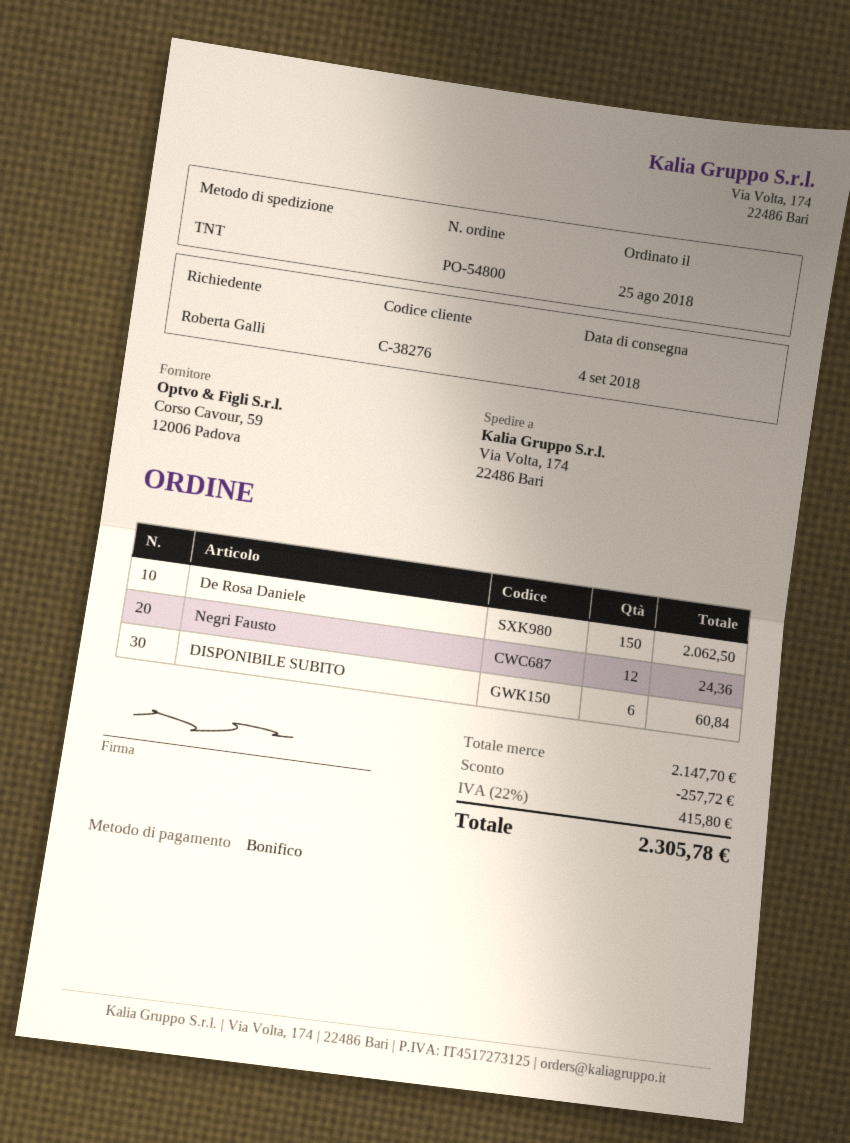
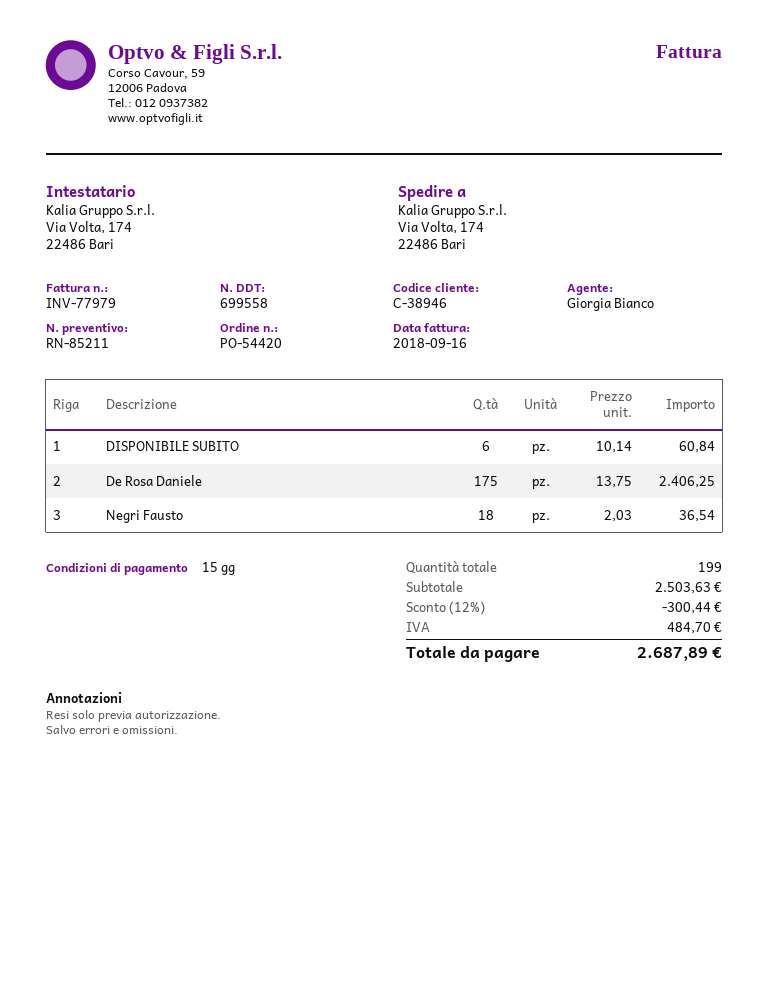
order number: PO-54800 -> PO-54420
customer number: C-38276 -> C-38946
De Rosa Daniele: 150 for 2062.50 -> 175 for 2406.25
Negri Fausto: 12 for 24.36 -> 18 for 36.54
subtotal: 2147.70 -> 2503.63
discount: 257.72 -> 300.44
tax: 415.80 -> 484.70
total: 2305.78 -> 2687.89

